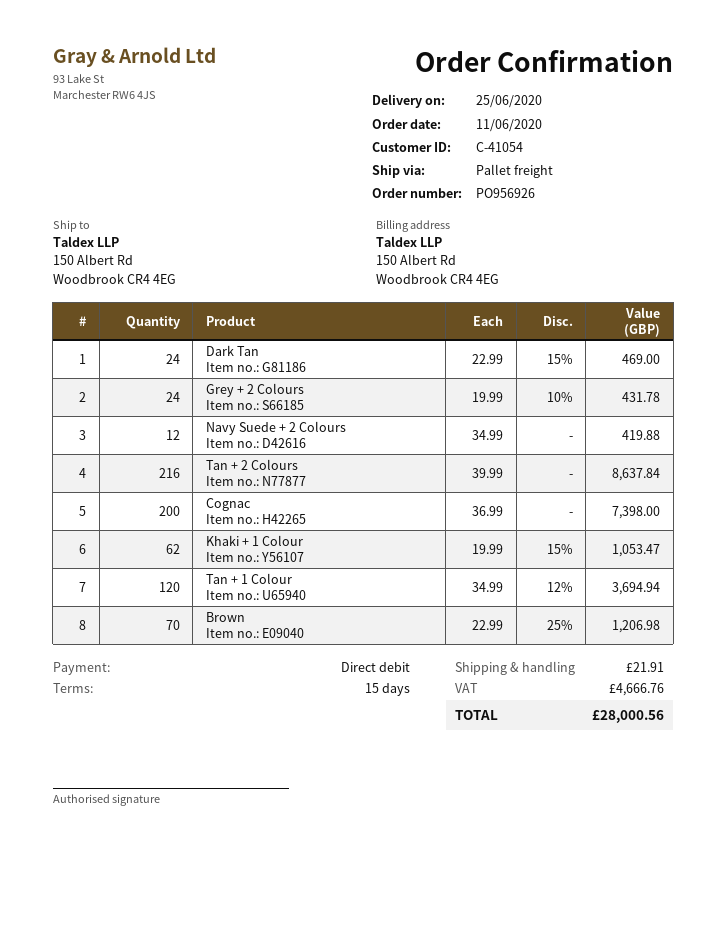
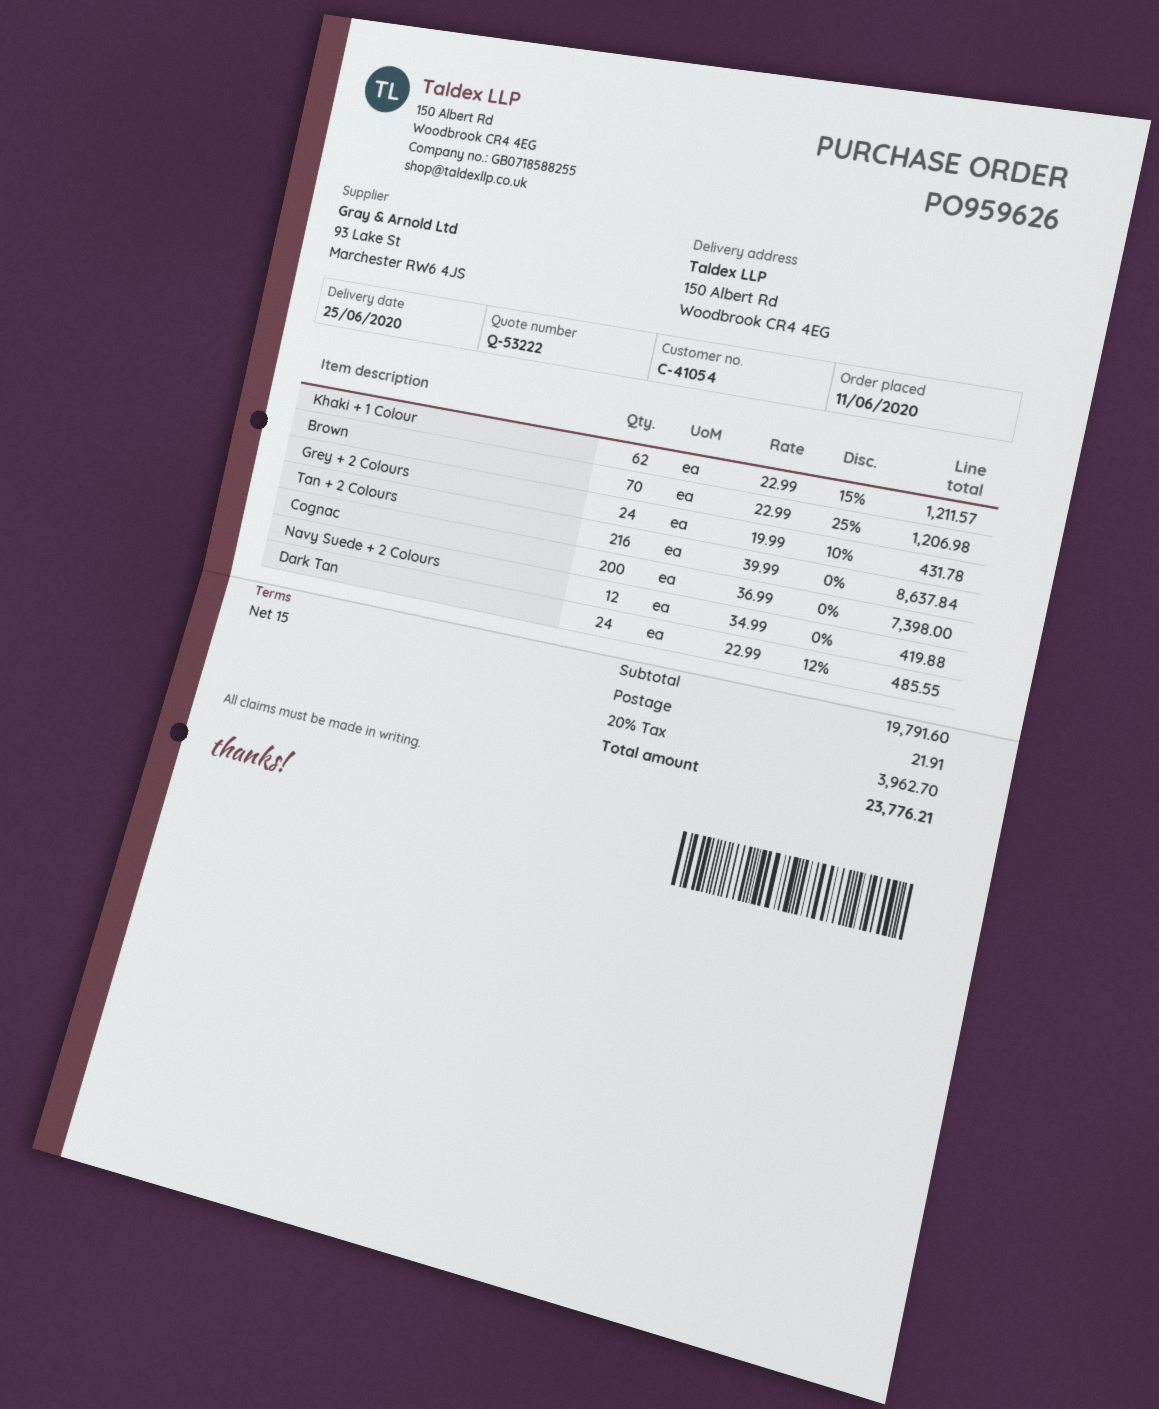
order number: PO956926 -> PO959626
Dark Tan: 24 x 22.99 - 15% = 469.00 -> 24 x 22.99 - 12% = 485.55
Khaki + 1 Colour: 62 x 19.99 - 15% = 1053.47 -> 62 x 22.99 - 15% = 1211.57
Tan + 1 Colour: 120 x 34.99 - 12% = 3694.94 -> none
tax: 4666.76 -> 3962.70
total: 28000.56 -> 23776.21

